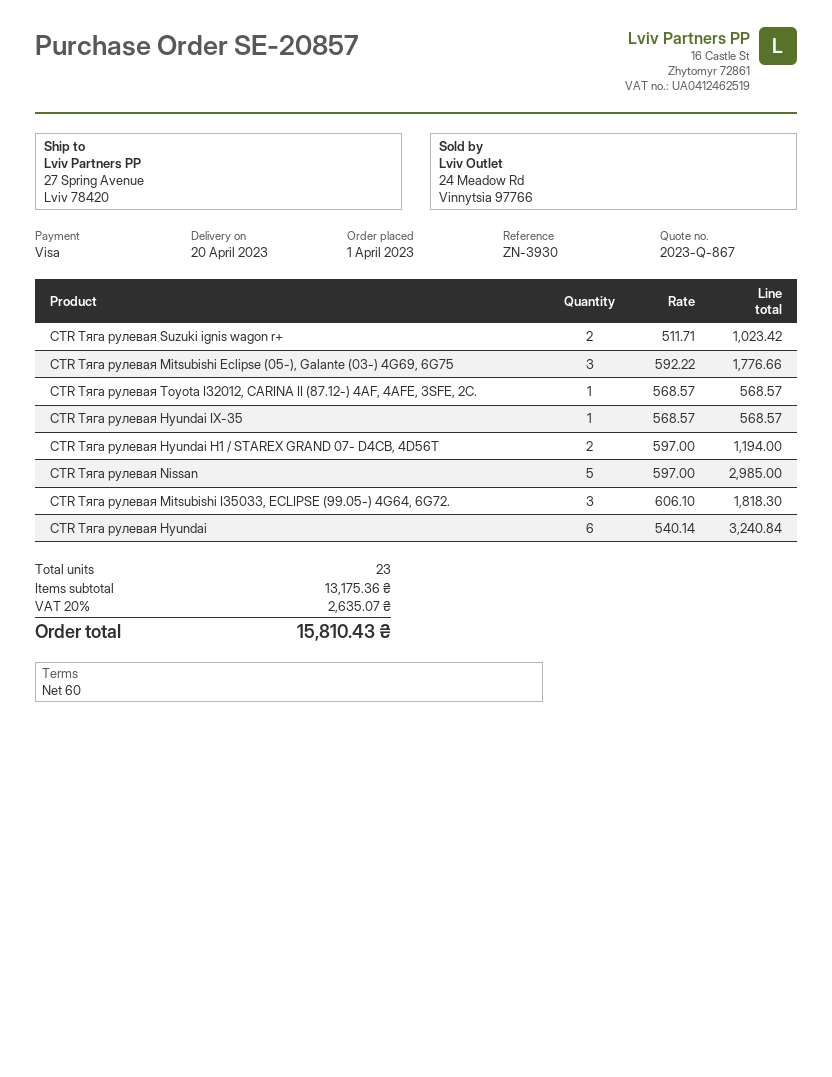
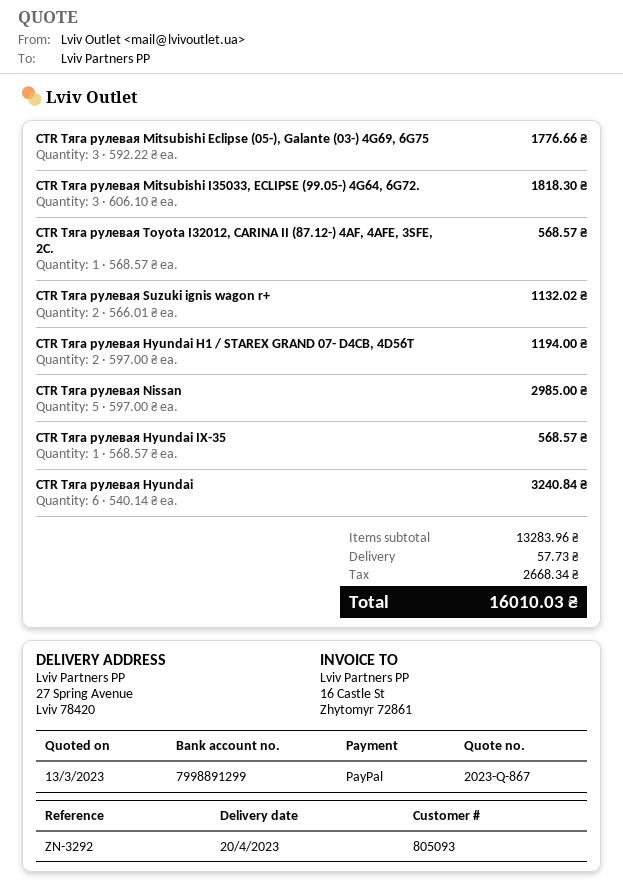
reference: ZN-3930 -> ZN-3292
payment method: Visa -> PayPal
CTR Тяга рулевая Suzuki ignis wagon r+: 2 x 511.71 = 1023.42 -> 2 x 566.01 = 1132.02
subtotal: 13175.36 -> 13283.96
shipping: none -> 57.73
tax: 2635.07 -> 2668.34
total: 15810.43 -> 16010.03

